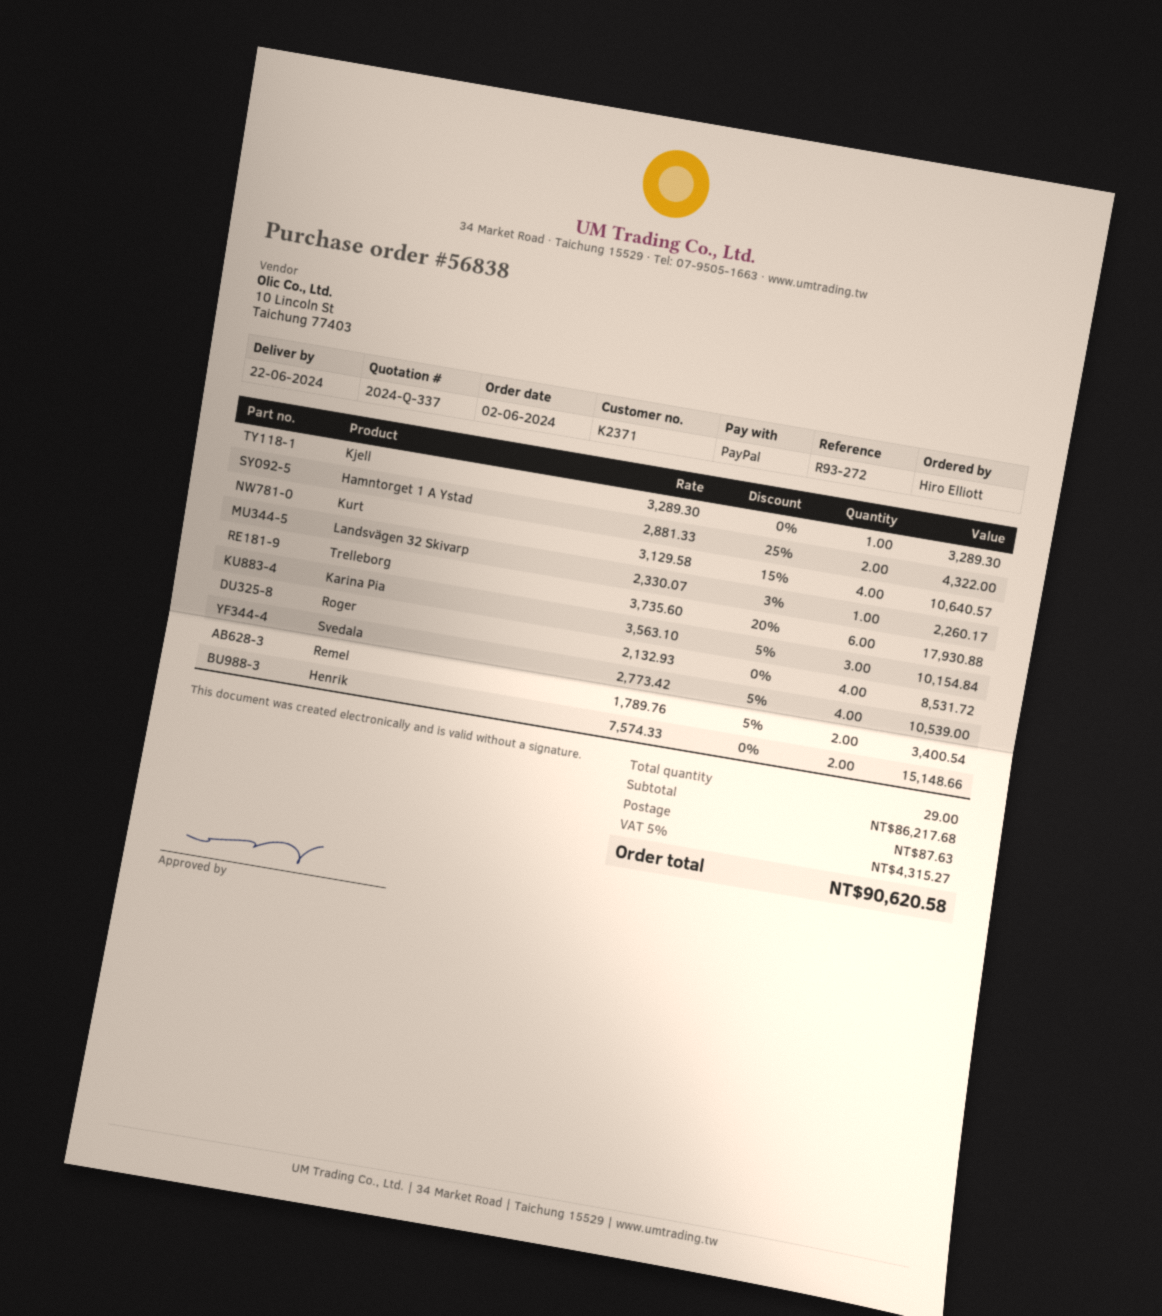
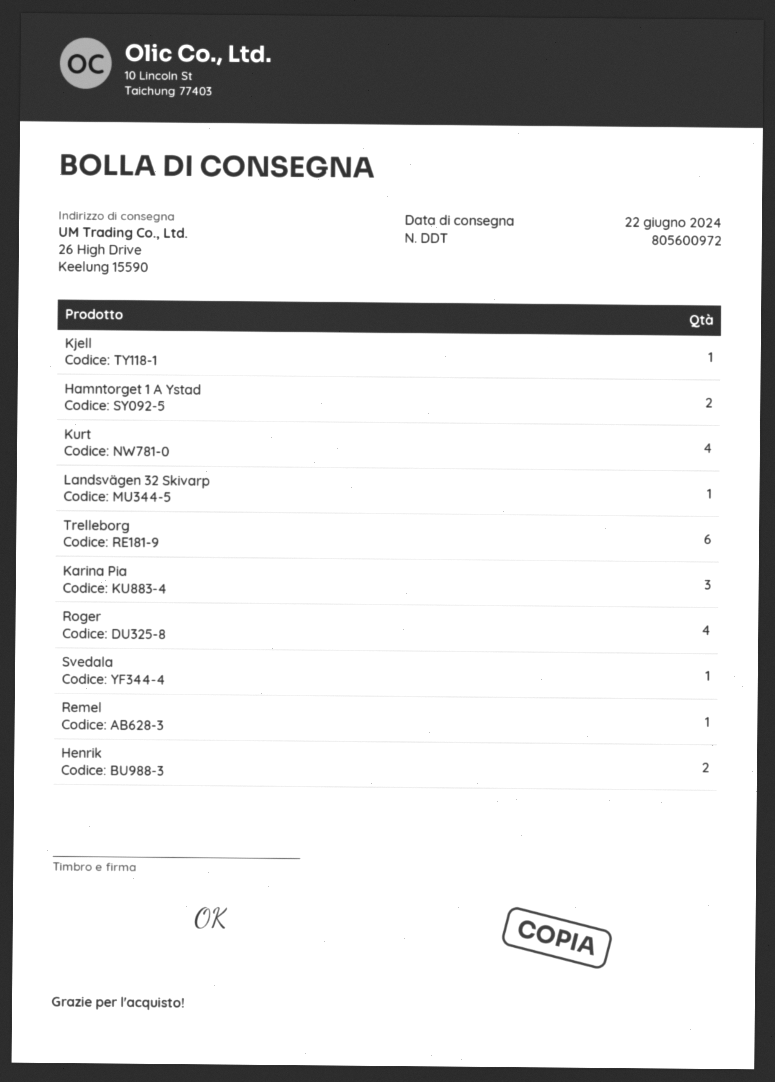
Svedala: 4 -> 1
Remel: 2 -> 1

